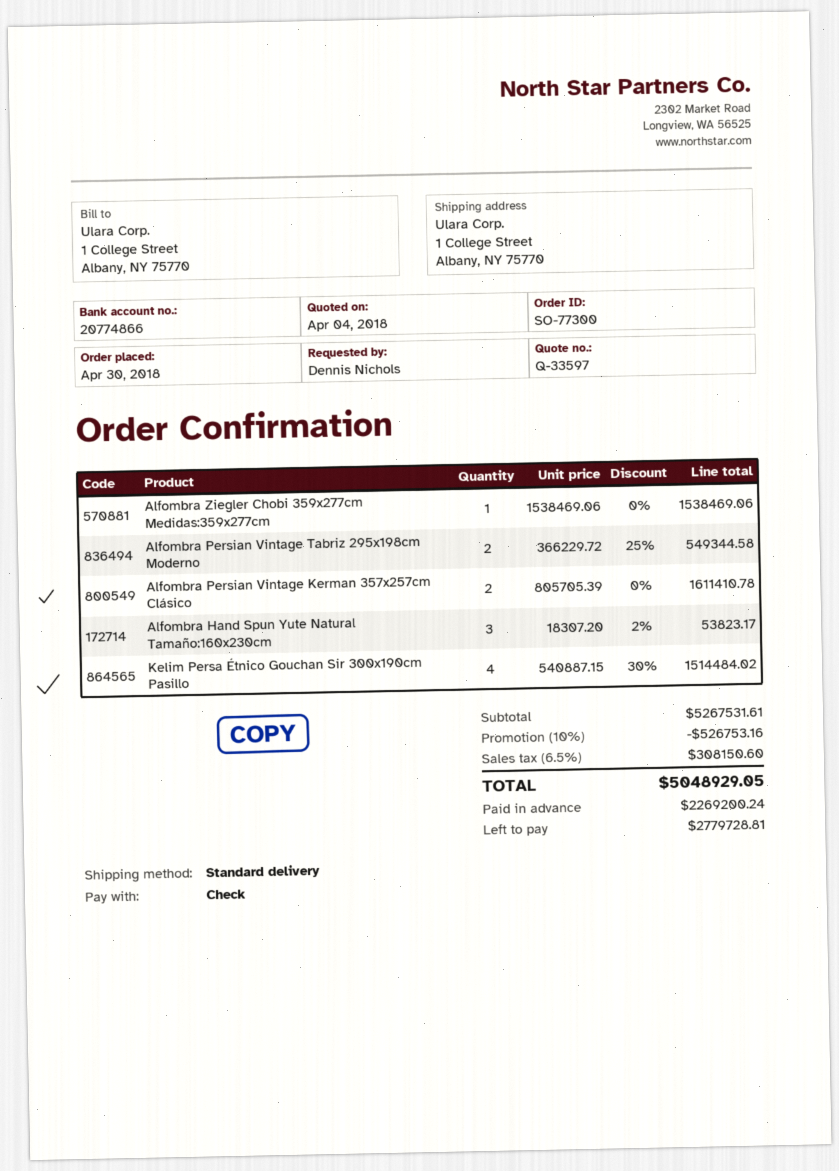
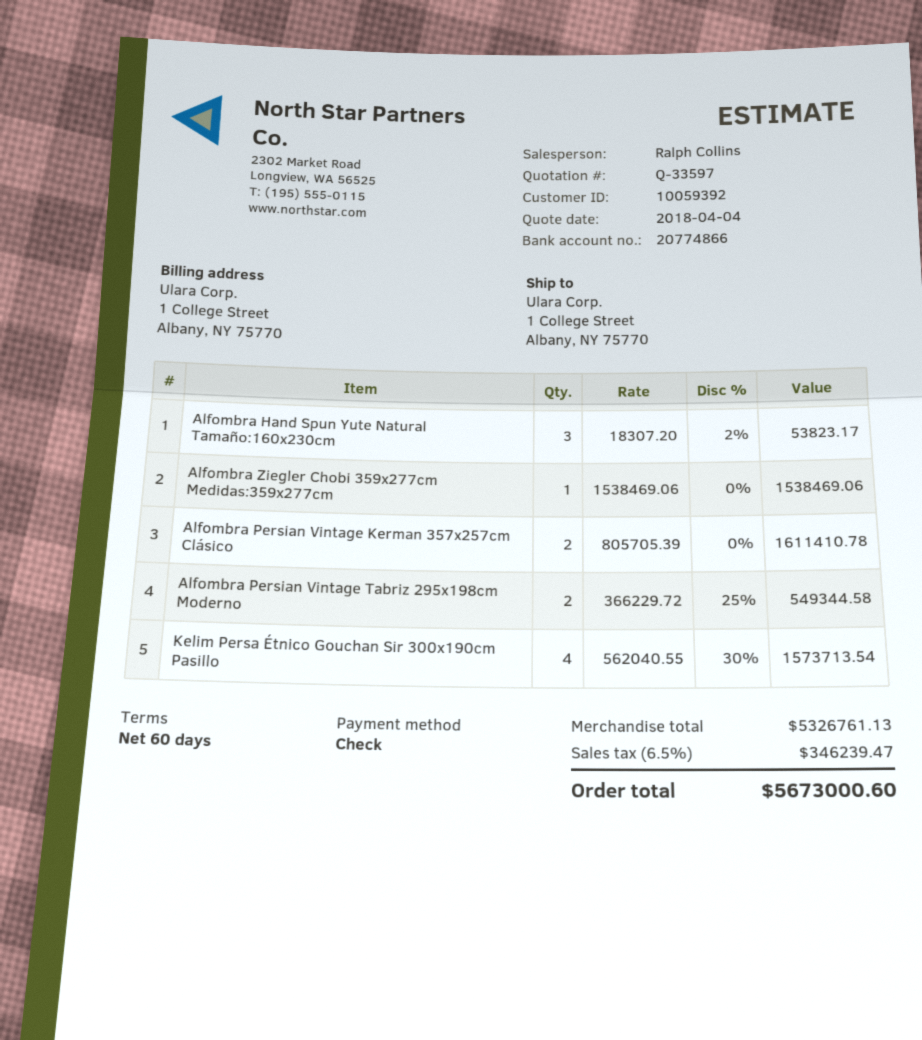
Kelim Persa Étnico Gouchan Sir 300x190cm Pasillo: 4 x 540887.15 - 30% = 1514484.02 -> 4 x 562040.55 - 30% = 1573713.54
subtotal: 5267531.61 -> 5326761.13
discount: 10% = 526753.16 -> none
tax: 6.5% = 308150.60 -> 6.5% = 346239.47
total: 5048929.05 -> 5673000.60

